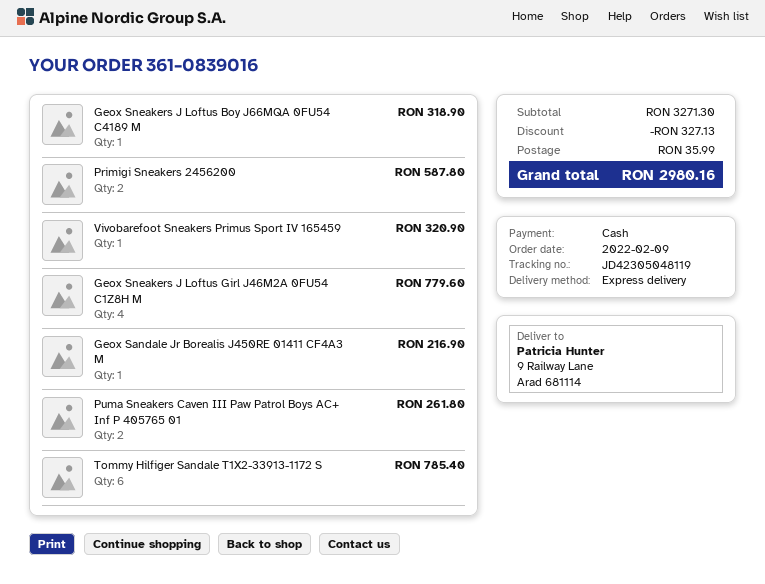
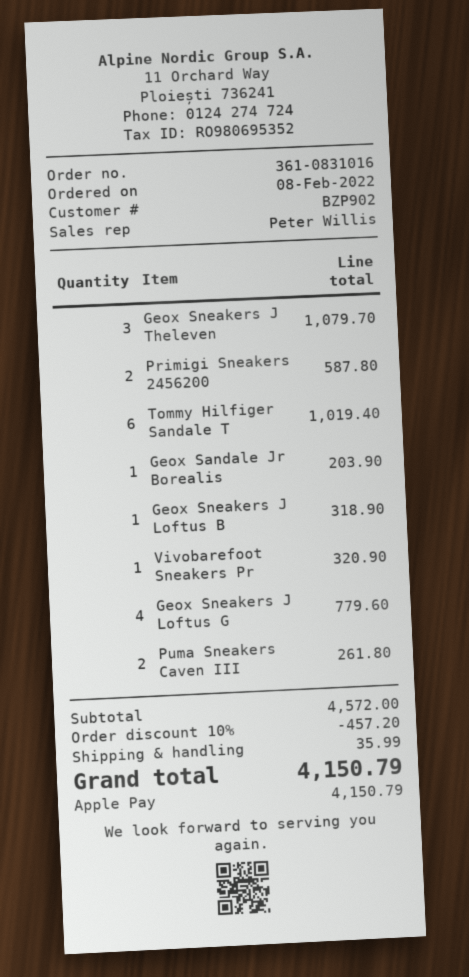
order number: 361-0839016 -> 361-0831016
order date: 2022-02-09 -> 2022-02-08
payment method: cash -> Apple Pay
Geox Sandale Jr Borealis J450RE 01411 CF4A3 M: 1 for 216.90 -> 1 for 203.90
Tommy Hilfiger Sandale T1X2-33913-1172 S: 6 for 785.40 -> 6 for 1019.40
Geox Sneakers J Theleven: none -> 3 for 1079.70
subtotal: 3271.30 -> 4572.00
discount: 327.13 -> 457.20
total: 2980.16 -> 4150.79

